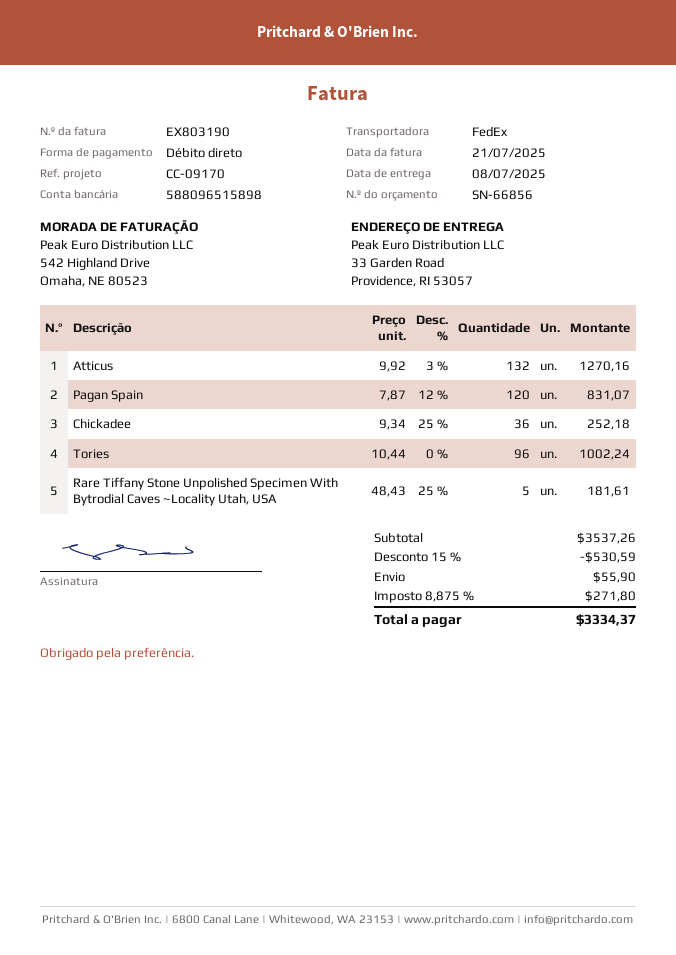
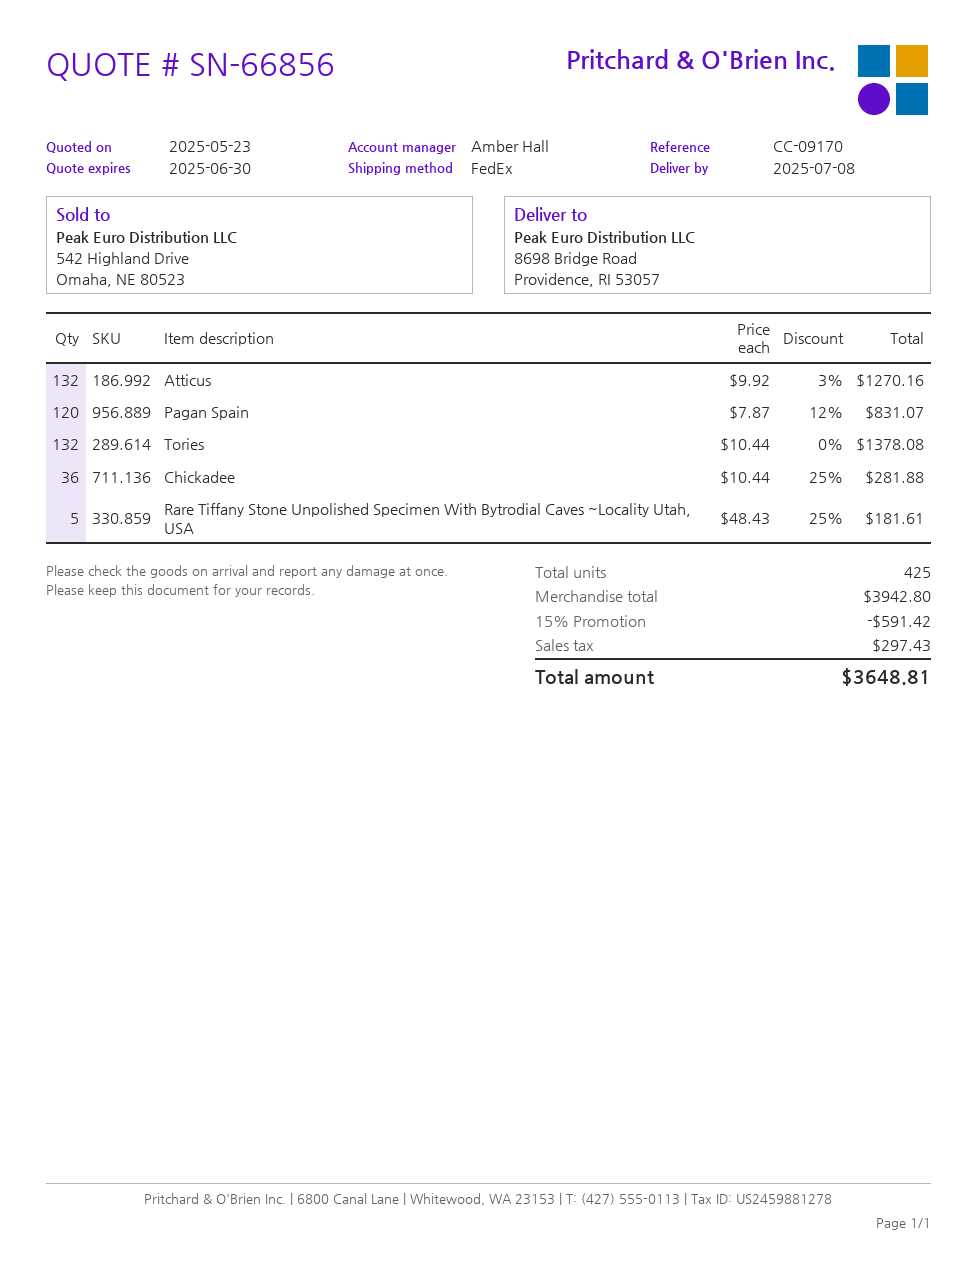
ship to: 33 Garden Road, Providence, RI 53057 -> 8698 Bridge Road, Providence, RI 53057
Chickadee: 36 x 9.34 - 25% = 252.18 -> 36 x 10.44 - 25% = 281.88
Tories: 96 x 10.44 = 1002.24 -> 132 x 10.44 = 1378.08
subtotal: 3537.26 -> 3942.80
discount: 15% = 530.59 -> 15% = 591.42
shipping: 55.90 -> none
tax: 271.80 -> 297.43
total: 3334.37 -> 3648.81

